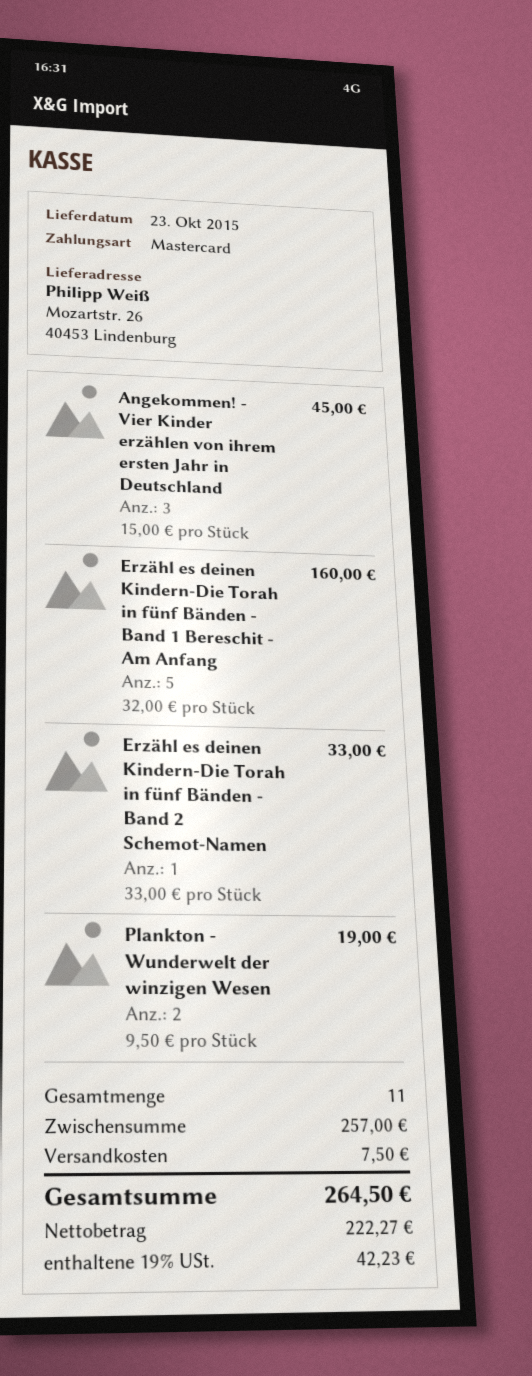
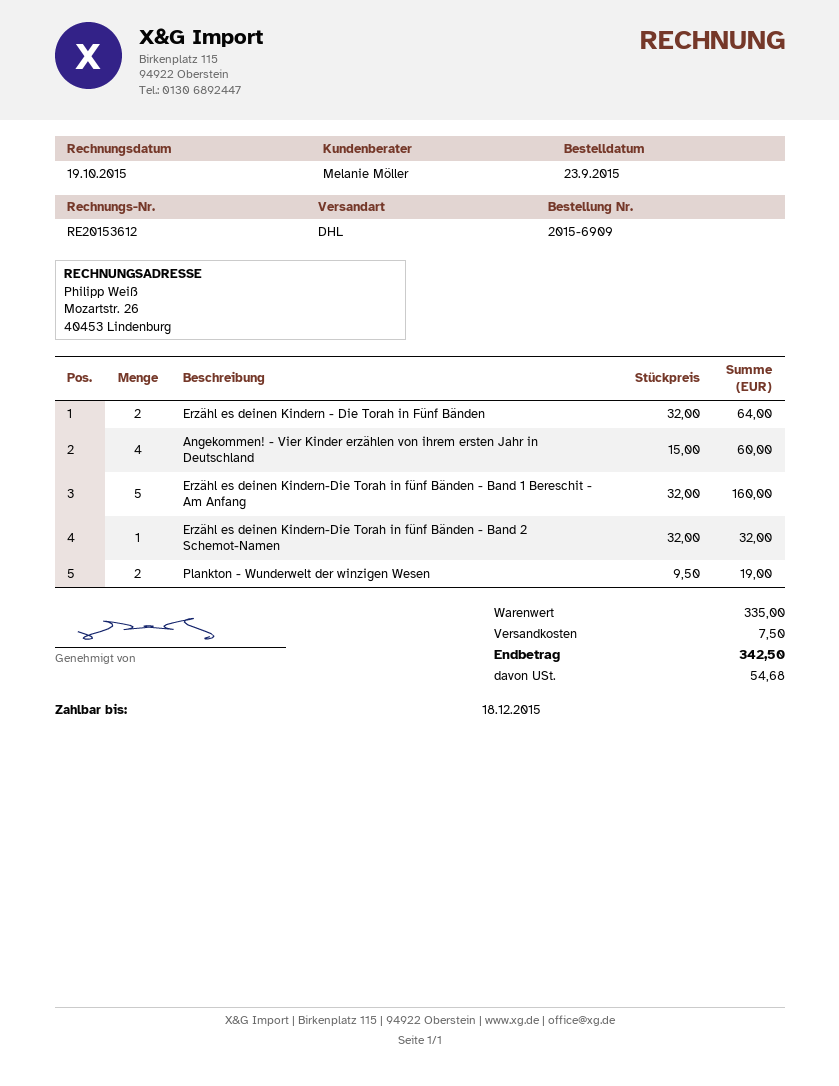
Angekommen! - Vier Kinder erzählen von ihrem ersten Jahr in Deutschland: 3 x 15.00 = 45.00 -> 4 x 15.00 = 60.00
Erzähl es deinen Kindern-Die Torah in fünf Bänden - Band 2 Schemot-Namen: 1 x 33.00 = 33.00 -> 1 x 32.00 = 32.00
Erzähl es deinen Kindern - Die Torah in Fünf Bänden: none -> 2 x 32.00 = 64.00
subtotal: 257.00 -> 335.00
tax: 42.23 -> 54.68
total: 264.50 -> 342.50

